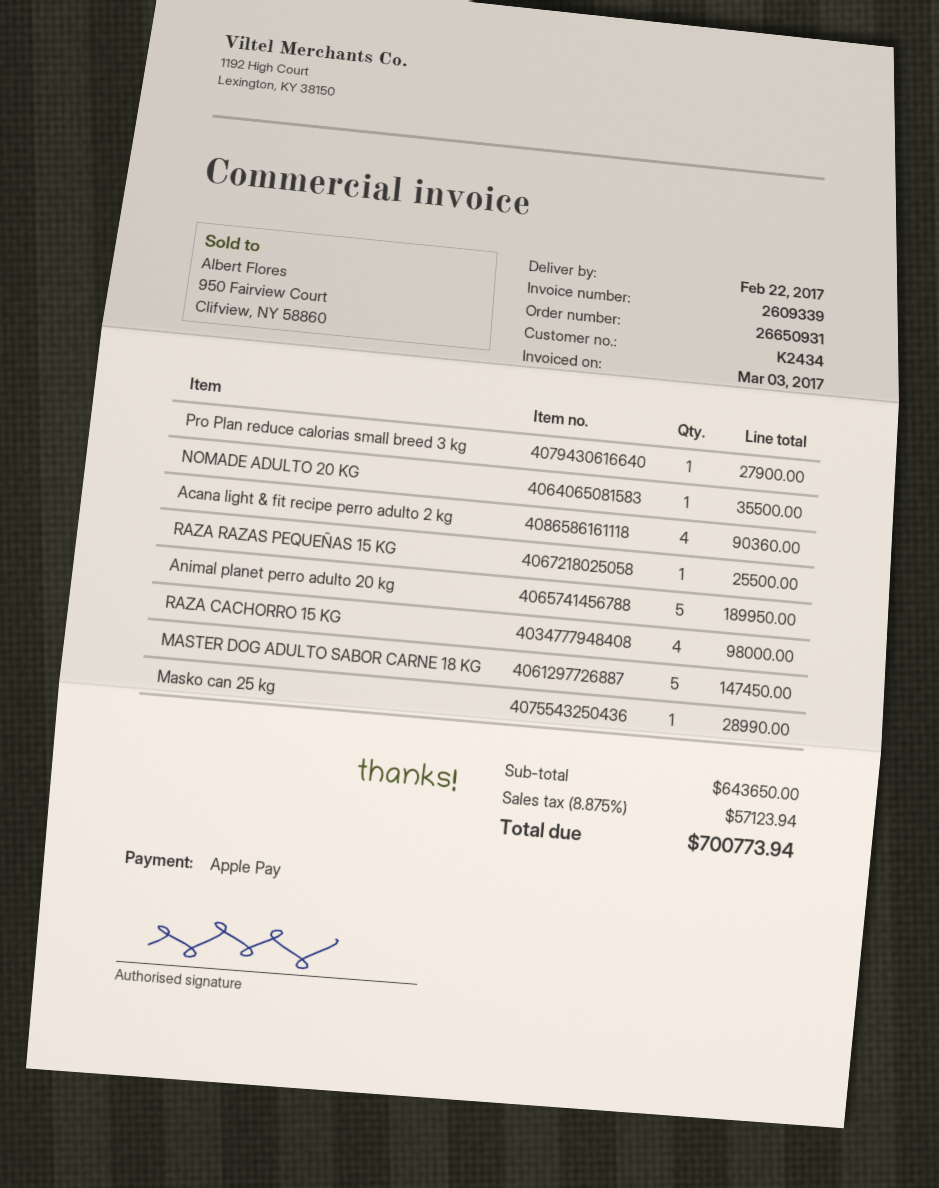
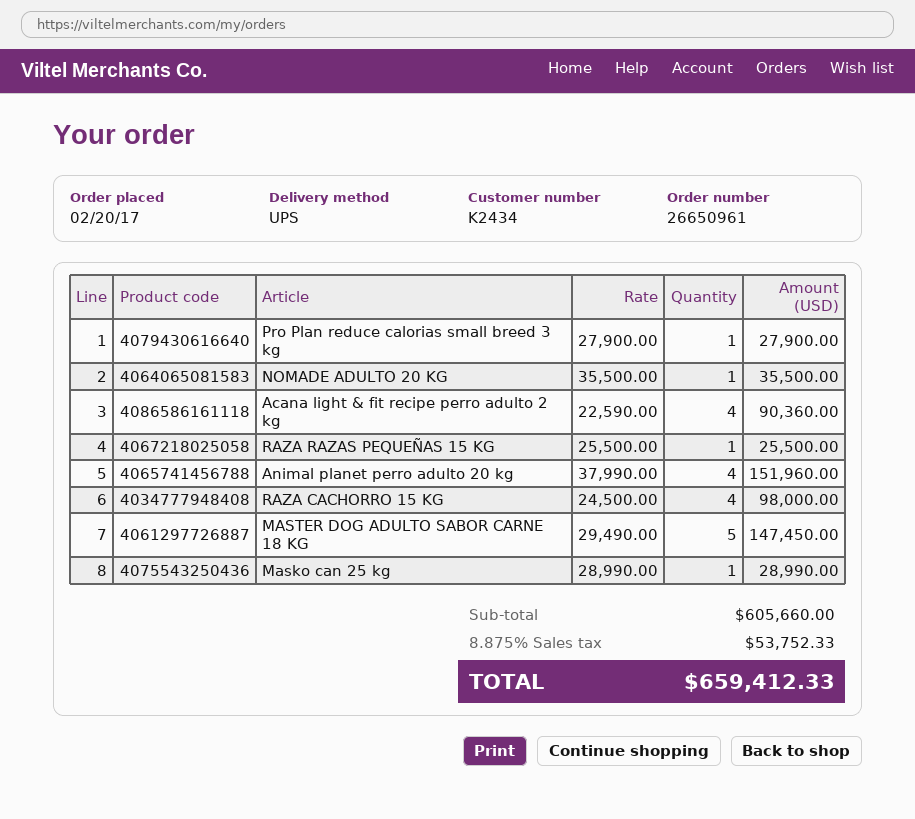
order number: 26650931 -> 26650961
Animal planet perro adulto 20 kg: 5 for 189950.00 -> 4 for 151960.00
subtotal: 643650.00 -> 605660.00
tax: 8.875% = 57123.94 -> 8.875% = 53752.33
total: 700773.94 -> 659412.33

